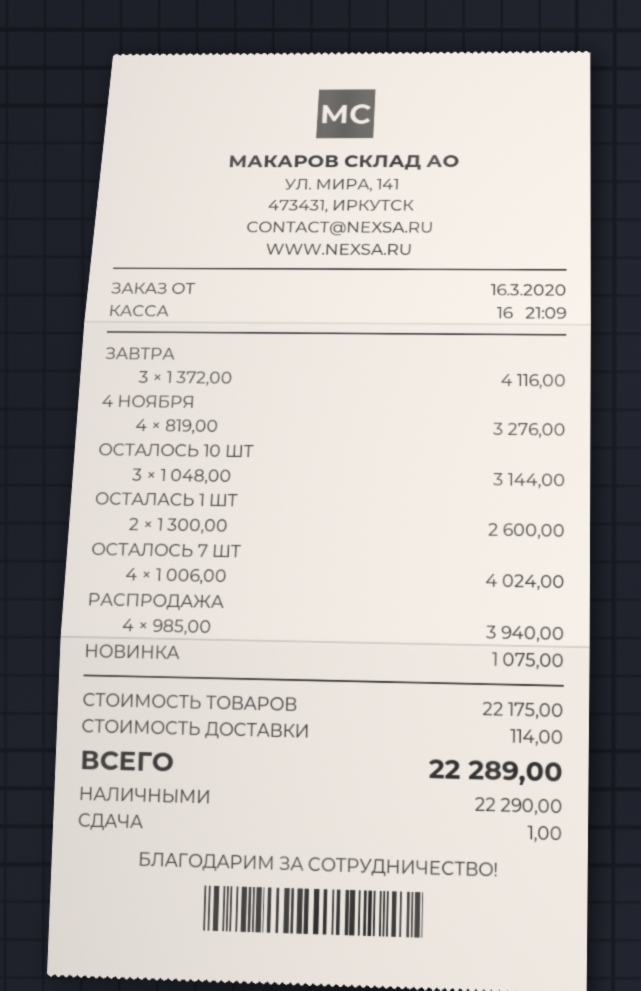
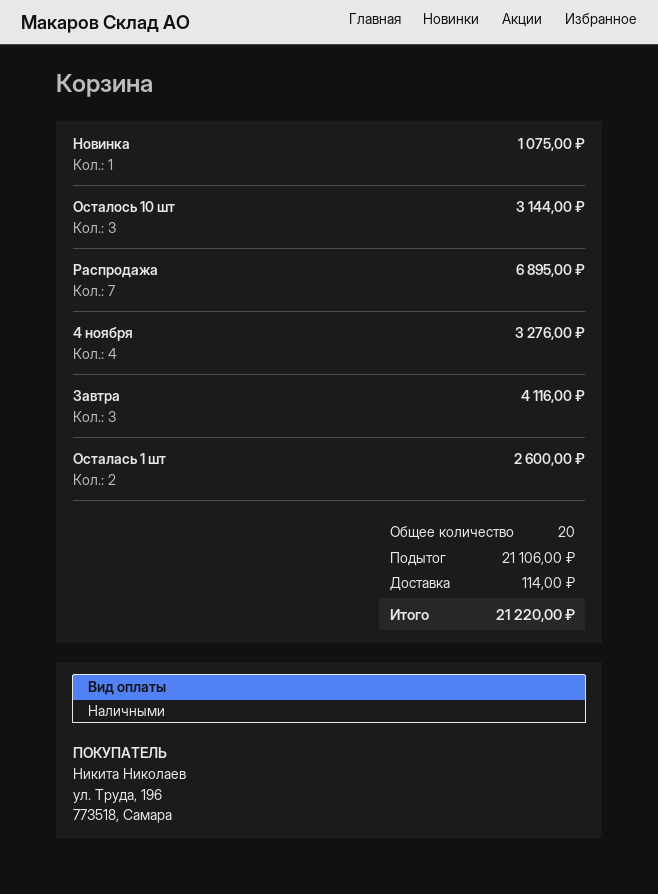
ОСТАЛОСЬ 7 ШТ: 4 for 4024.00 -> none
РАСПРОДАЖА: 4 for 3940.00 -> 7 for 6895.00
subtotal: 22175.00 -> 21106.00
total: 22289.00 -> 21220.00

